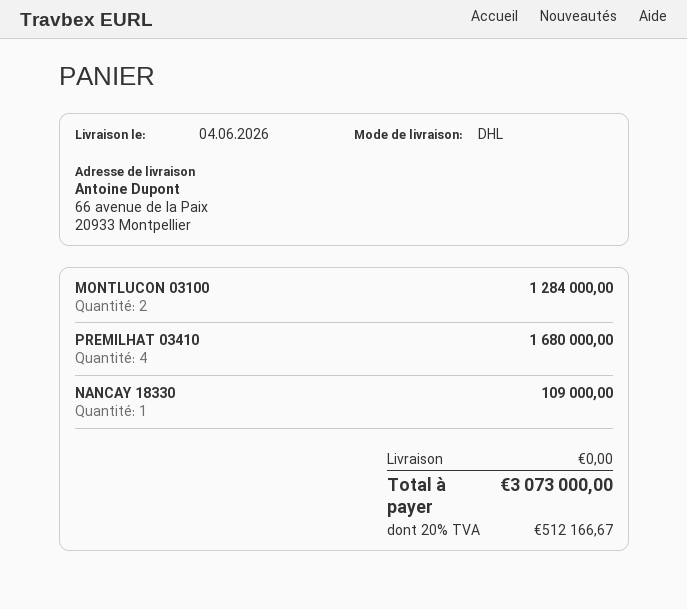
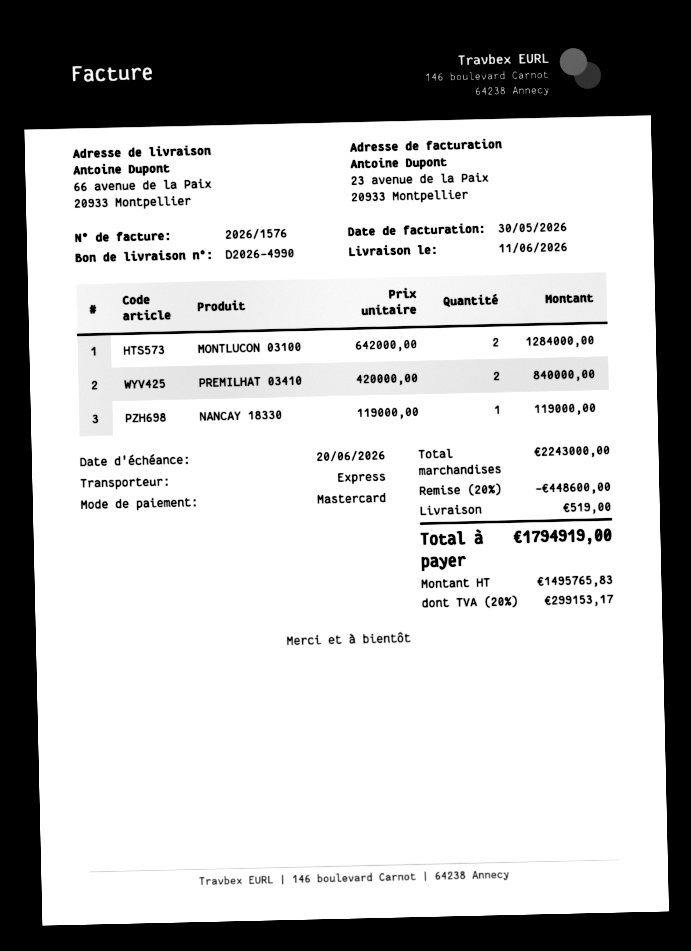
delivery date: 2026-06-04 -> 2026-06-11
shipping method: DHL -> express
PREMILHAT 03410: 4 for 1680000.00 -> 2 for 840000.00
NANCAY 18330: 1 for 109000.00 -> 1 for 119000.00
discount: none -> 20% = 448600.00
shipping: 0.00 -> 519.00
tax: 20% = 512166.67 -> 20% = 299153.17
total: 3073000.00 -> 1794919.00

